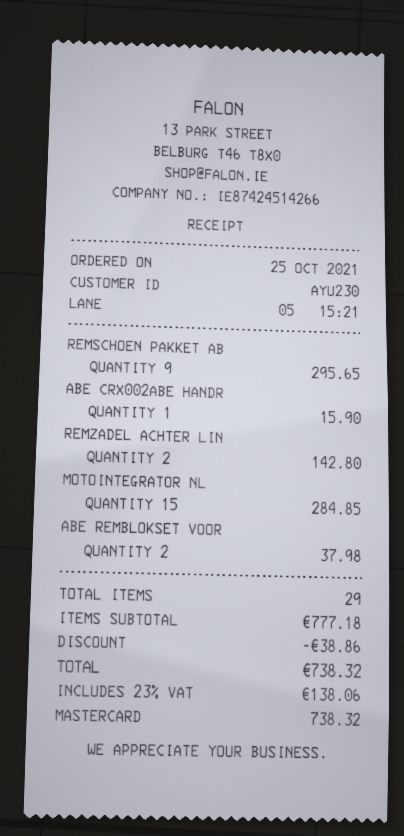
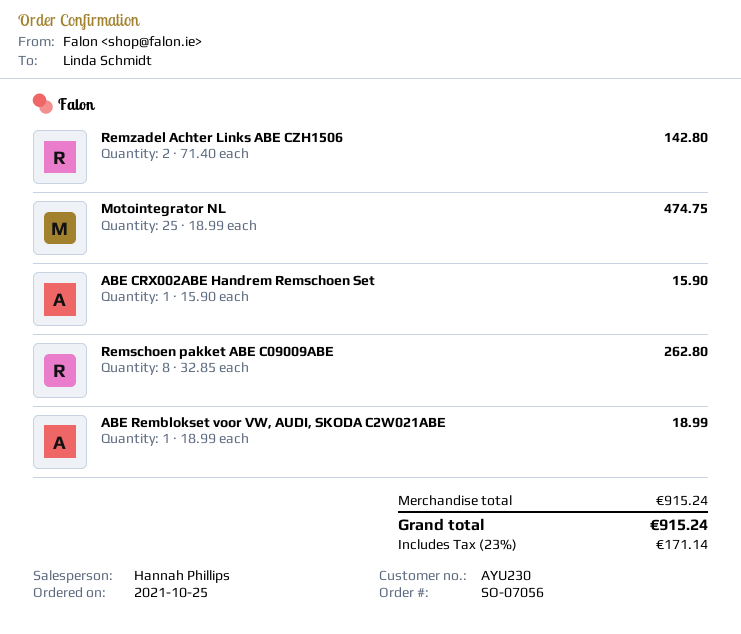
REMSCHOEN PAKKET AB: 9 for 295.65 -> 8 for 262.80
MOTOINTEGRATOR NL: 15 for 284.85 -> 25 for 474.75
ABE REMBLOKSET VOOR: 2 for 37.98 -> 1 for 18.99
subtotal: 777.18 -> 915.24
discount: 38.86 -> none
tax: 23% = 138.06 -> 23% = 171.14
total: 738.32 -> 915.24

